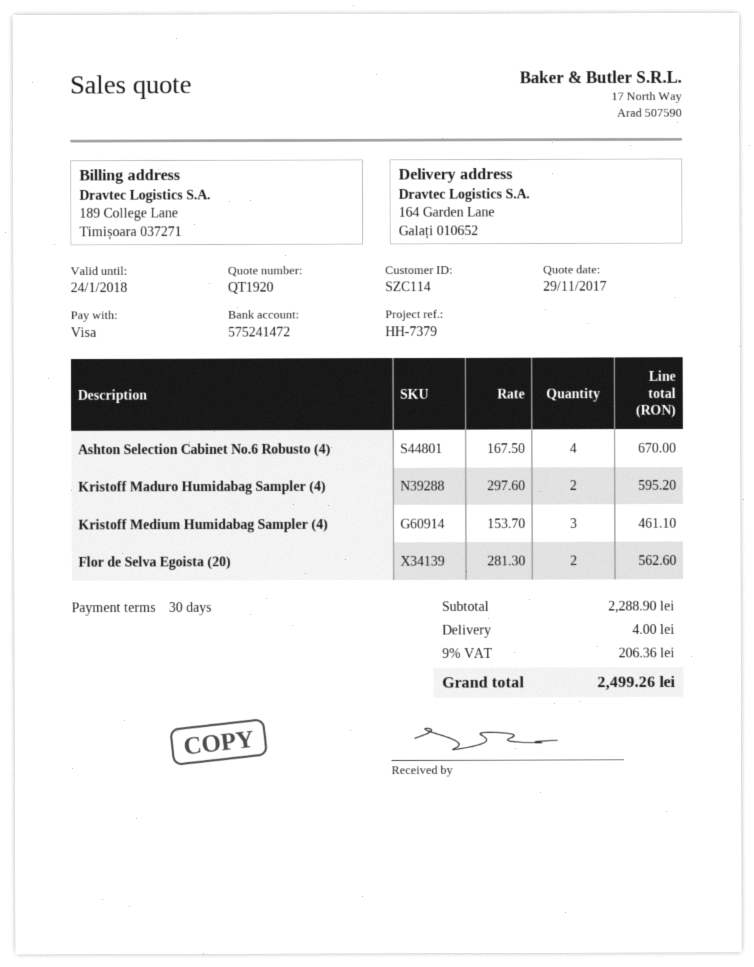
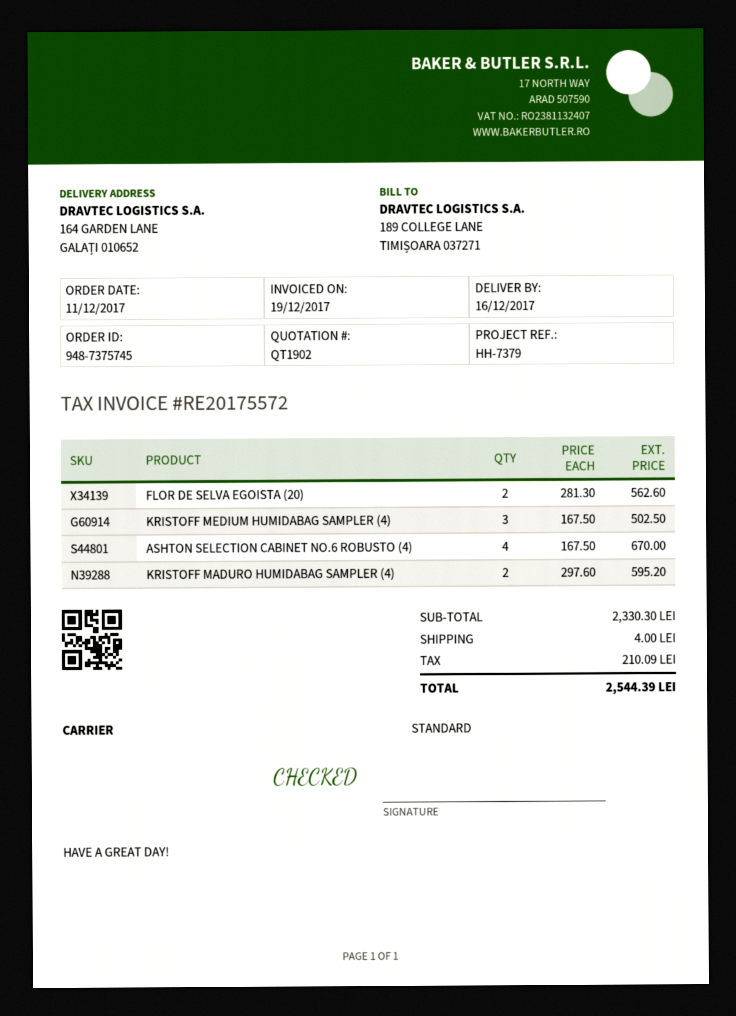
quote number: QT1920 -> QT1902
Kristoff Medium Humidabag Sampler (4): 3 x 153.70 = 461.10 -> 3 x 167.50 = 502.50
subtotal: 2288.90 -> 2330.30
tax: 206.36 -> 210.09
total: 2499.26 -> 2544.39

